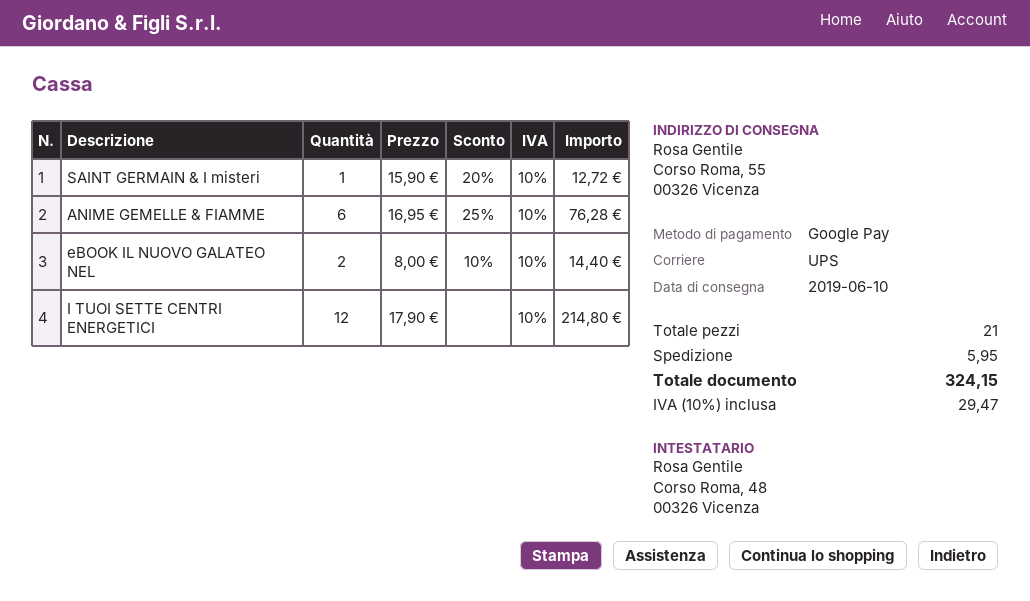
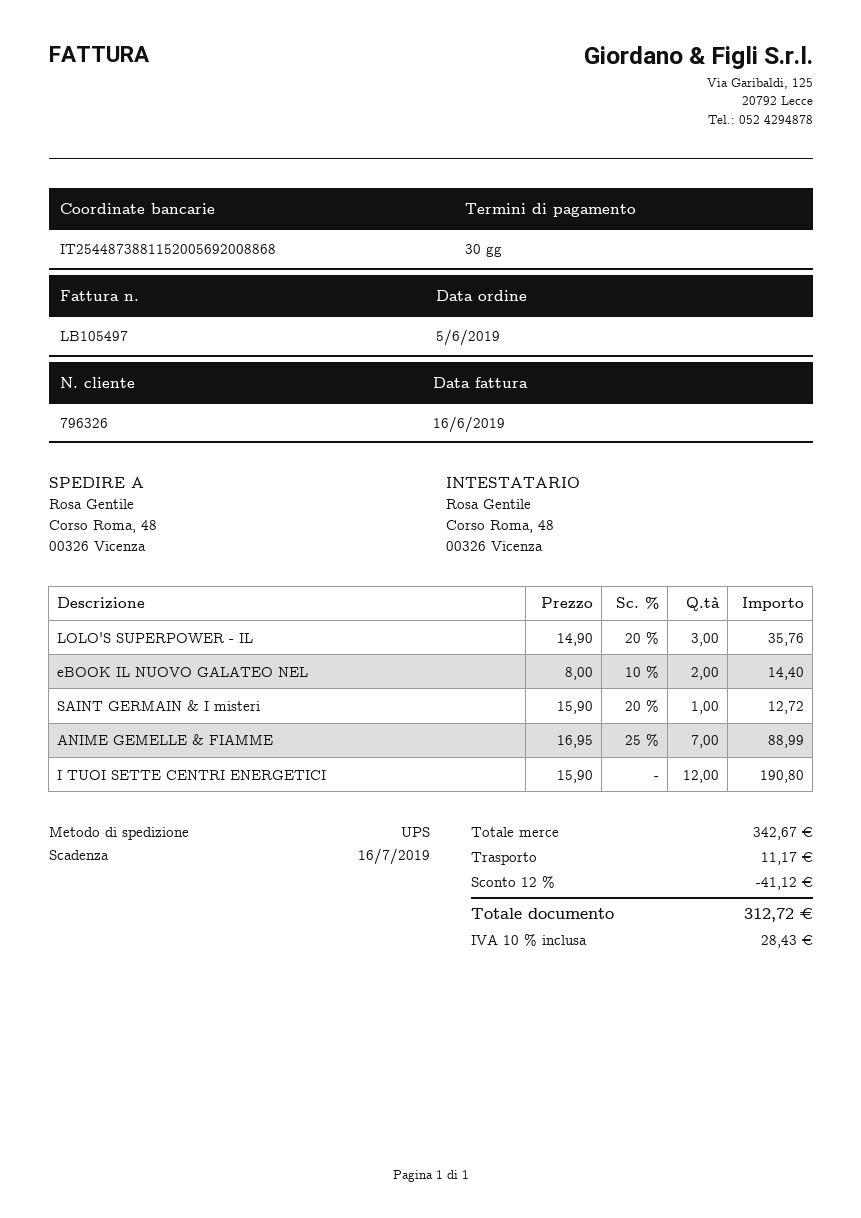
ship to: Corso Roma, 55, 00326 Vicenza -> Corso Roma, 48, 00326 Vicenza
ANIME GEMELLE & FIAMME: 6 x 16.95 - 25% = 76.28 -> 7 x 16.95 - 25% = 88.99
I TUOI SETTE CENTRI ENERGETICI: 12 x 17.90 = 214.80 -> 12 x 15.90 = 190.80
LOLO'S SUPERPOWER - IL: none -> 3 x 14.90 - 20% = 35.76
discount: none -> 12% = 41.12
shipping: 5.95 -> 11.17
tax: 10% = 29.47 -> 10% = 28.43
total: 324.15 -> 312.72

